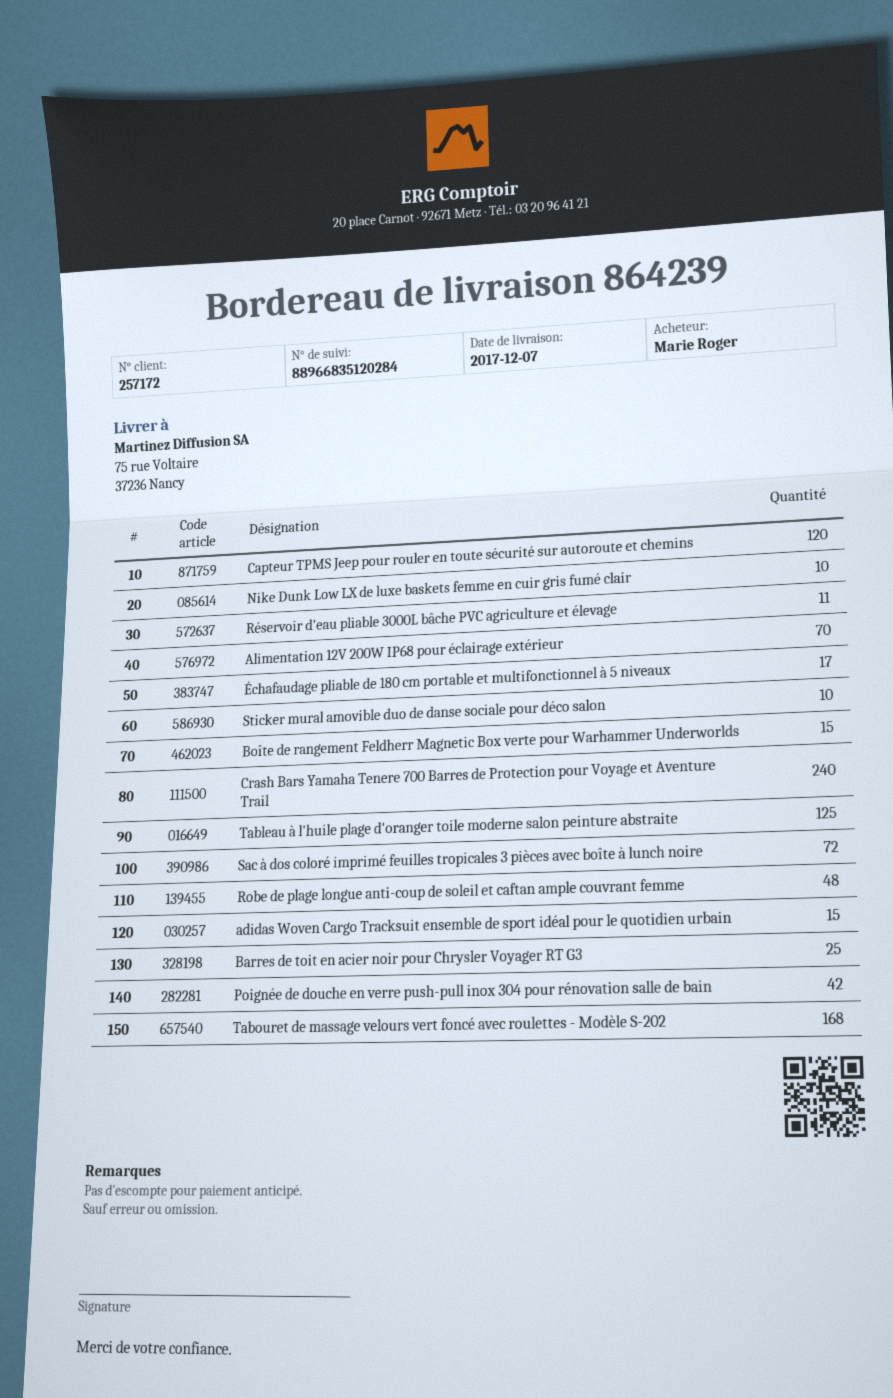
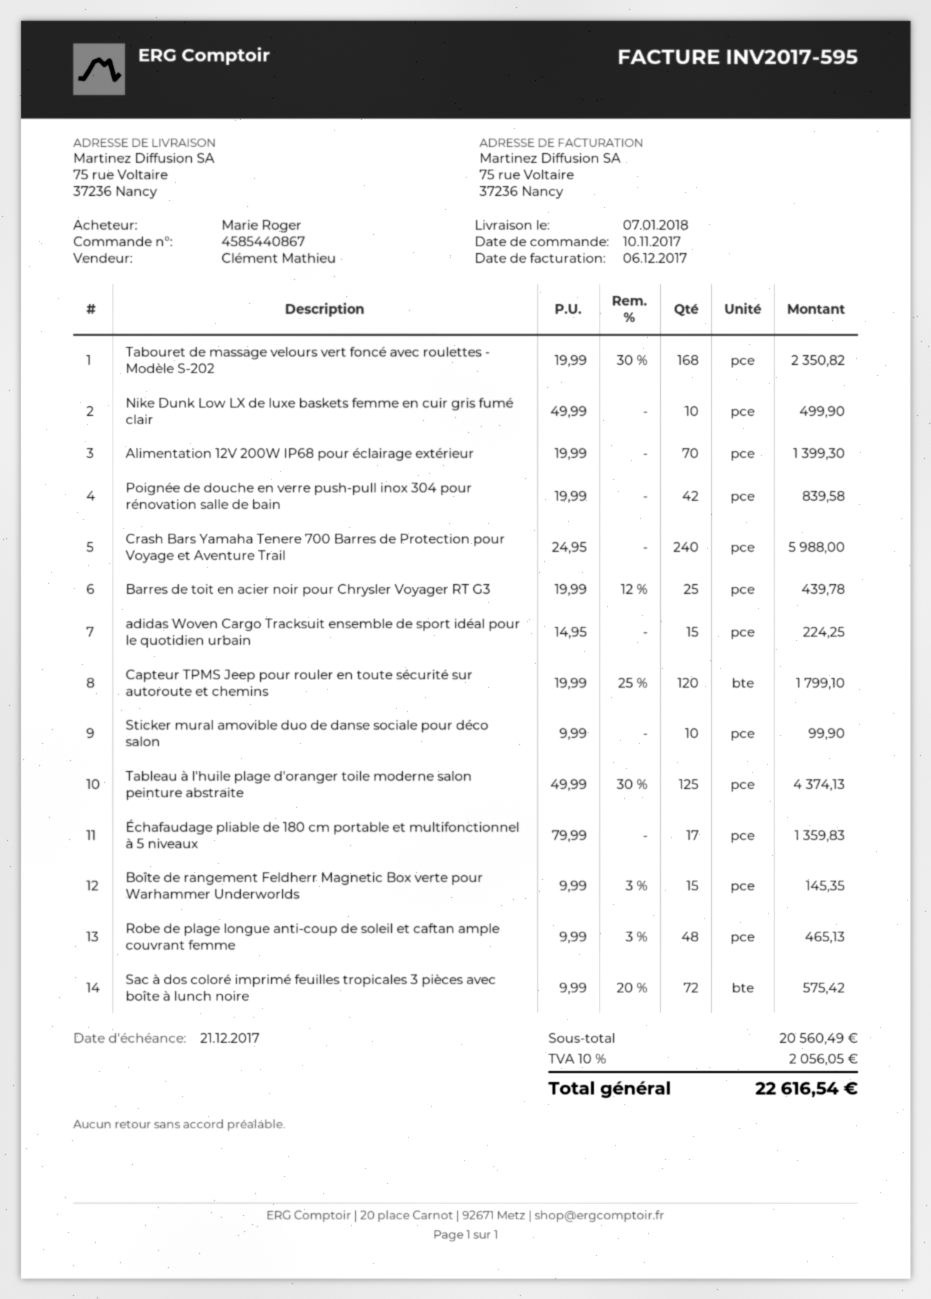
delivery date: 2017-12-07 -> 2018-01-07
Réservoir d'eau pliable 3000L bâche PVC agriculture et élevage: 11 -> none

